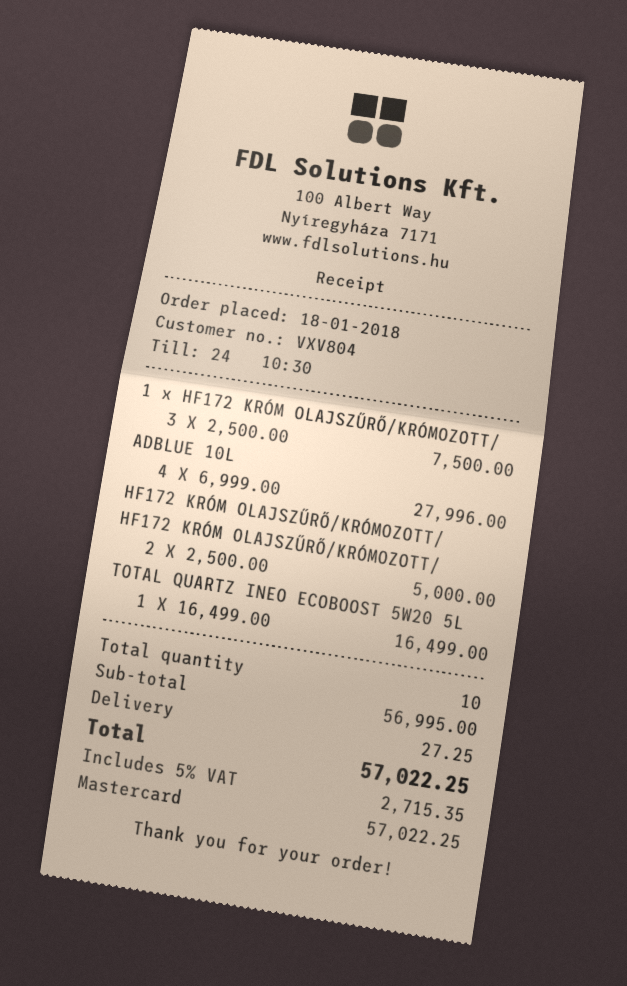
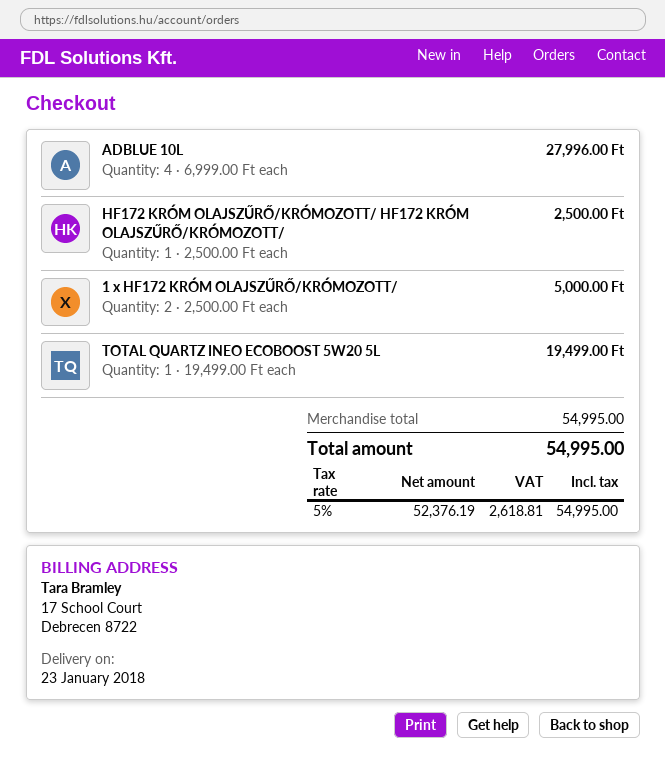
1 x HF172 KRÓM OLAJSZŰRŐ/KRÓMOZOTT/: 3 x 2500.00 = 7500.00 -> 2 x 2500.00 = 5000.00
HF172 KRÓM OLAJSZŰRŐ/KRÓMOZOTT/ HF172 KRÓM OLAJSZŰRŐ/KRÓMOZOTT/: 2 x 2500.00 = 5000.00 -> 1 x 2500.00 = 2500.00
TOTAL QUARTZ INEO ECOBOOST 5W20 5L: 1 x 16499.00 = 16499.00 -> 1 x 19499.00 = 19499.00
subtotal: 56995.00 -> 54995.00
shipping: 27.25 -> none
tax: 5% = 2715.35 -> 5% = 2618.81
total: 57022.25 -> 54995.00

